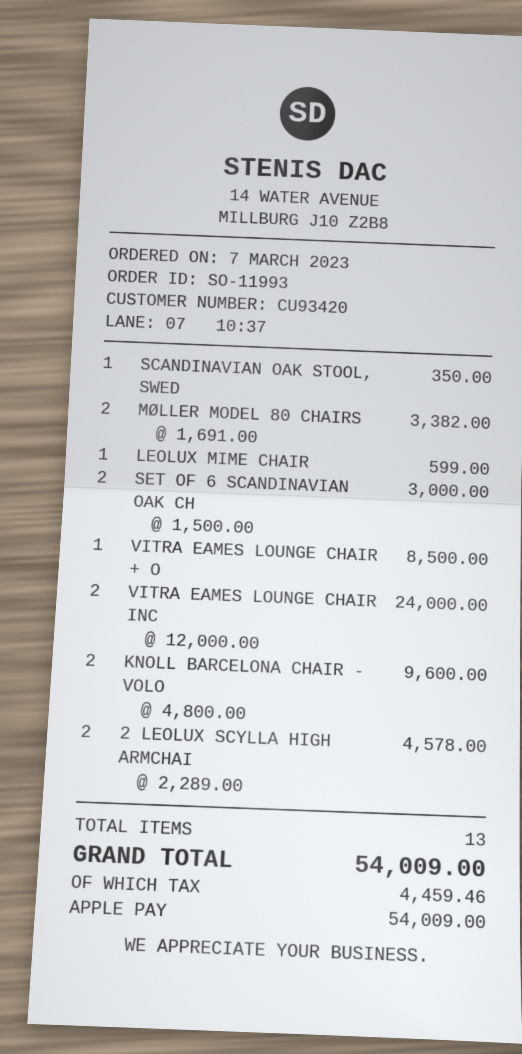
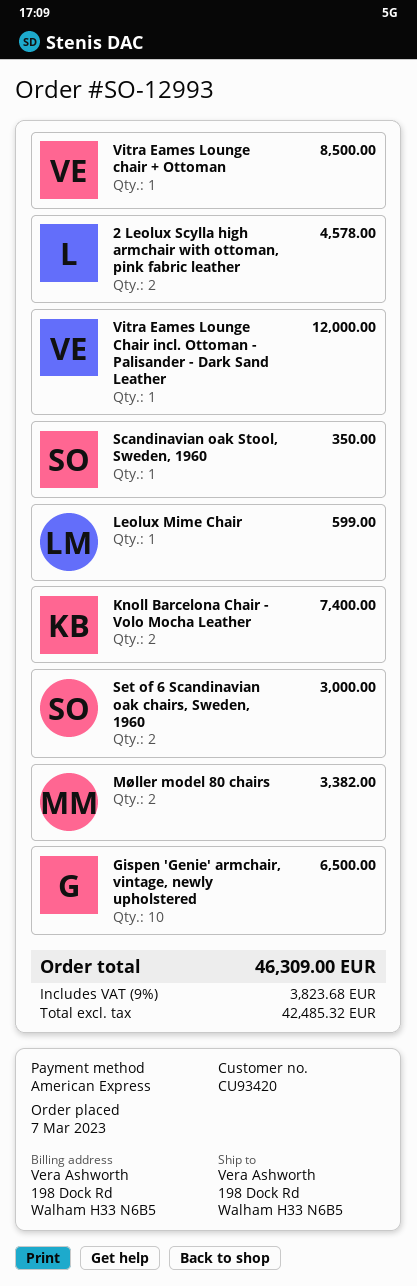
order number: SO-11993 -> SO-12993
payment method: Apple Pay -> American Express
VITRA EAMES LOUNGE CHAIR INC: 2 for 24000.00 -> 1 for 12000.00
KNOLL BARCELONA CHAIR - VOLO: 2 for 9600.00 -> 2 for 7400.00
Gispen 'Genie' armchair, vintage, newly upholstered: none -> 10 for 6500.00
tax: 4459.46 -> 3823.68
total: 54009.00 -> 46309.00

